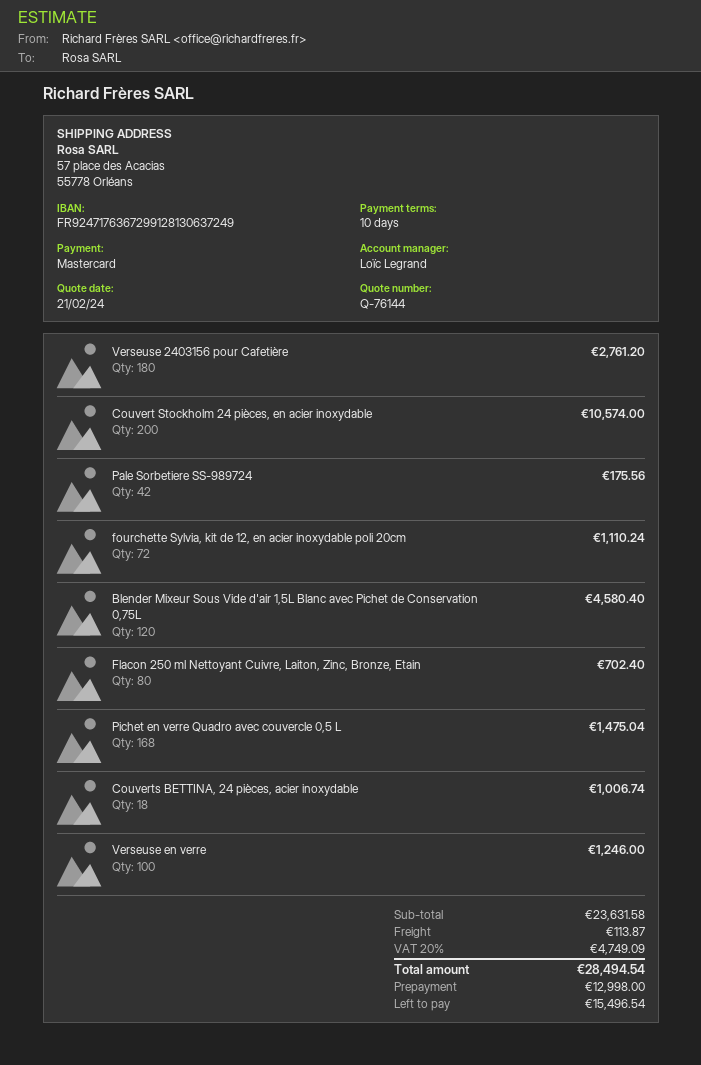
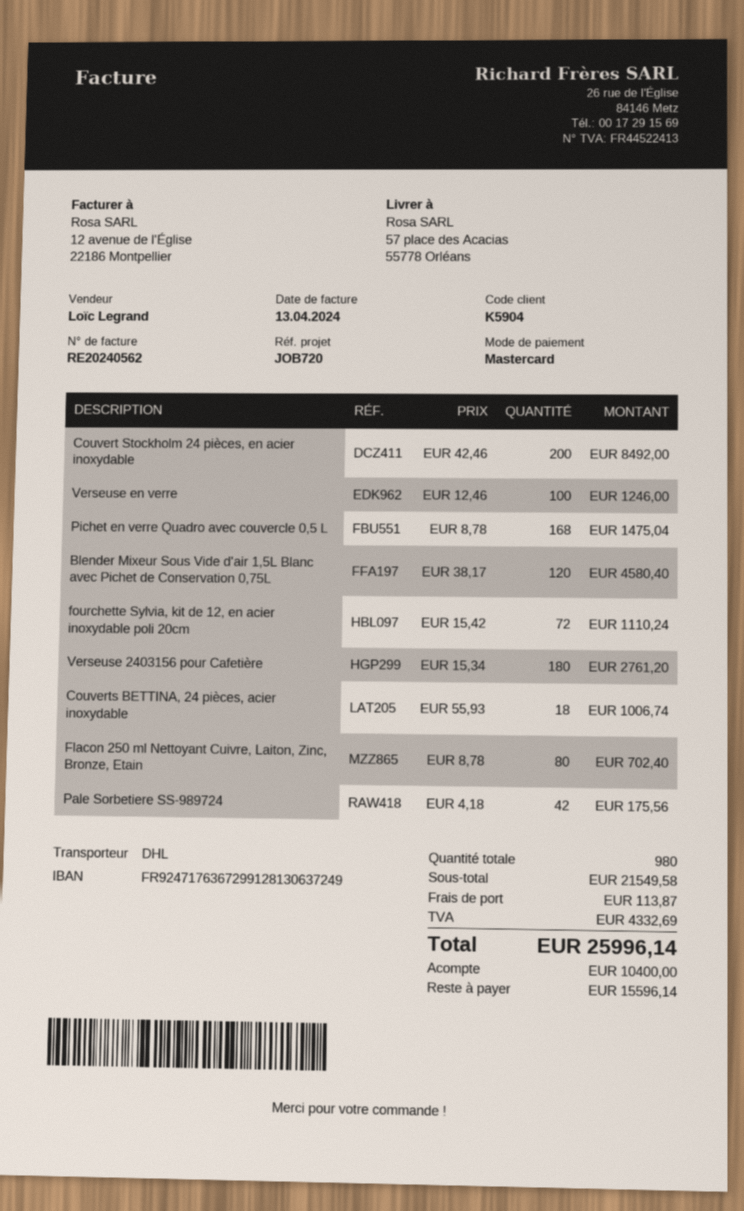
Couvert Stockholm 24 pièces, en acier inoxydable: 200 for 10574.00 -> 200 for 8492.00
subtotal: 23631.58 -> 21549.58
tax: 4749.09 -> 4332.69
total: 28494.54 -> 25996.14
deposit: 12998.00 -> 10400.00
balance: 15496.54 -> 15596.14

